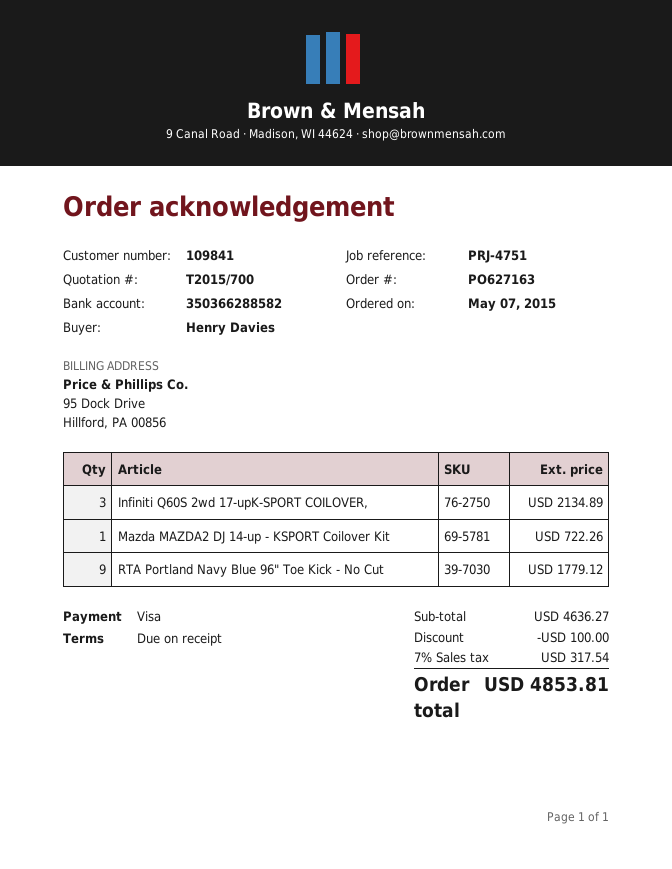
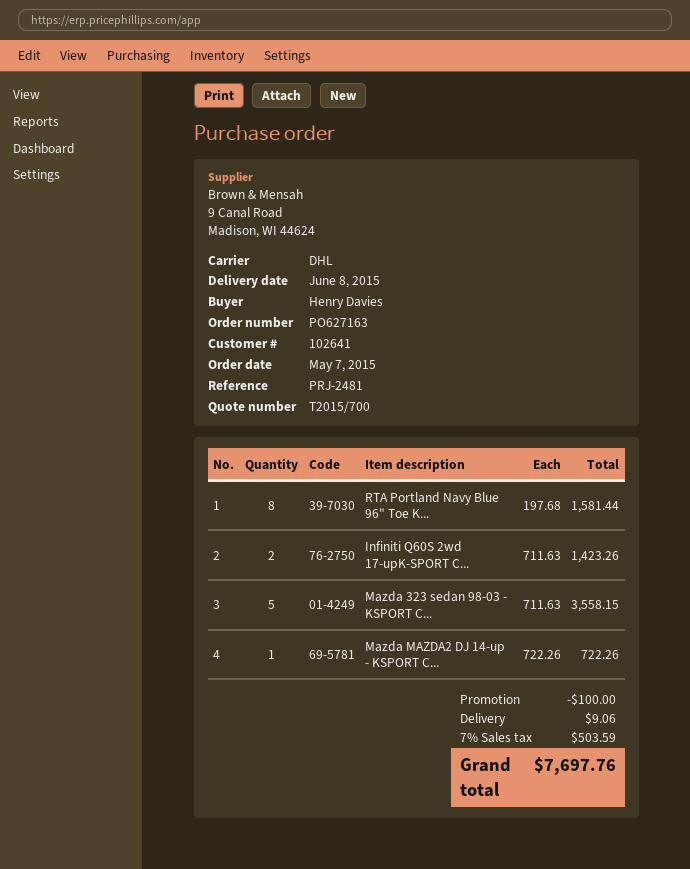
customer number: 109841 -> 102641
reference: PRJ-4751 -> PRJ-2481
Infiniti Q60S 2wd 17-upK-SPORT COILOVER,: 3 for 2134.89 -> 2 for 1423.26
RTA Portland Navy Blue 96" Toe Kick - No Cut: 9 for 1779.12 -> 8 for 1581.44
Mazda 323 sedan 98-03 - KSPORT C...: none -> 5 for 3558.15
shipping: none -> 9.06
tax: 7% = 317.54 -> 7% = 503.59
total: 4853.81 -> 7697.76

